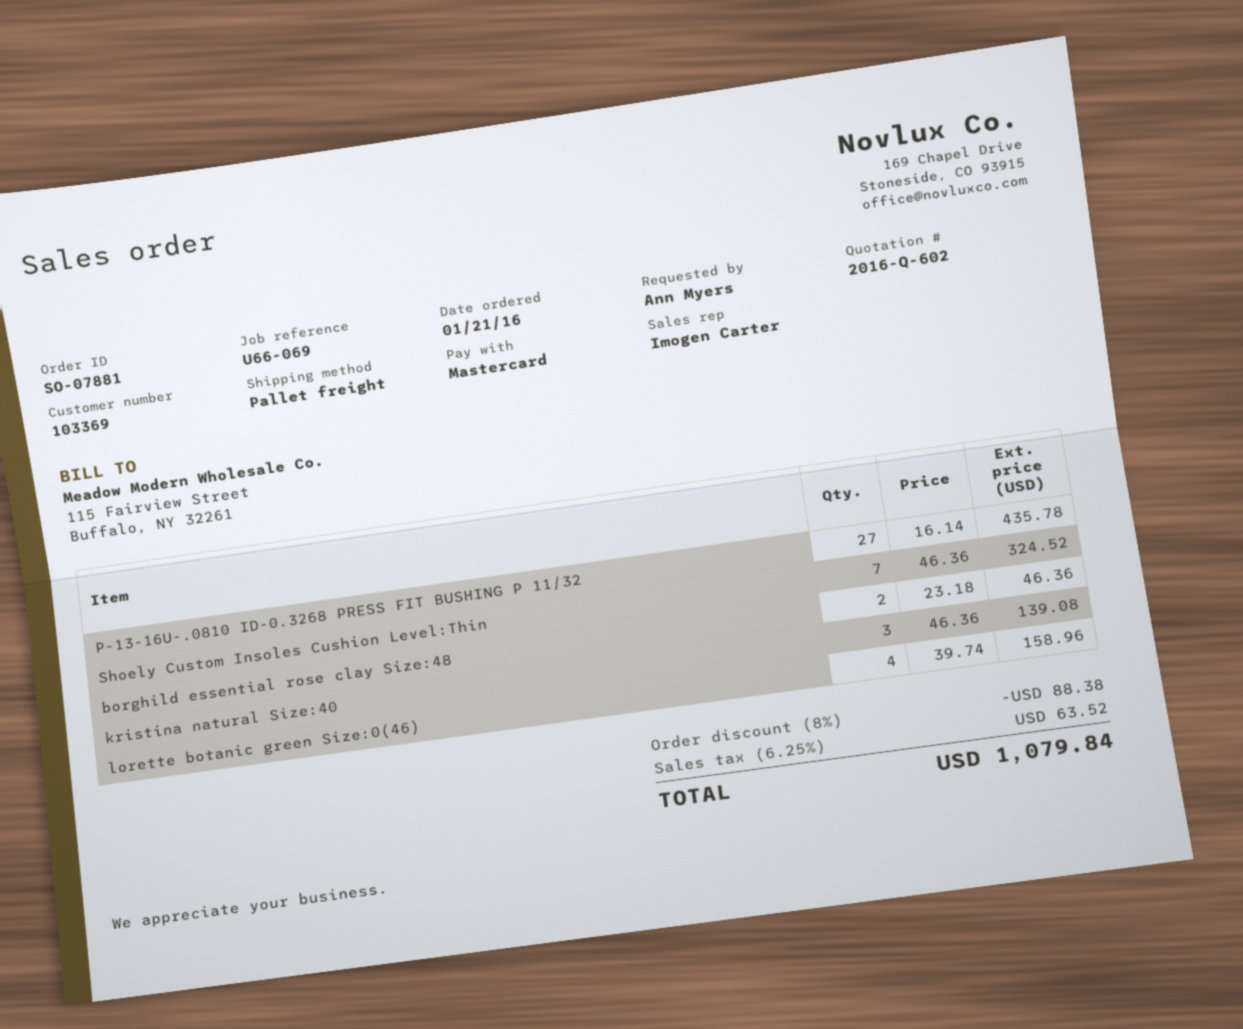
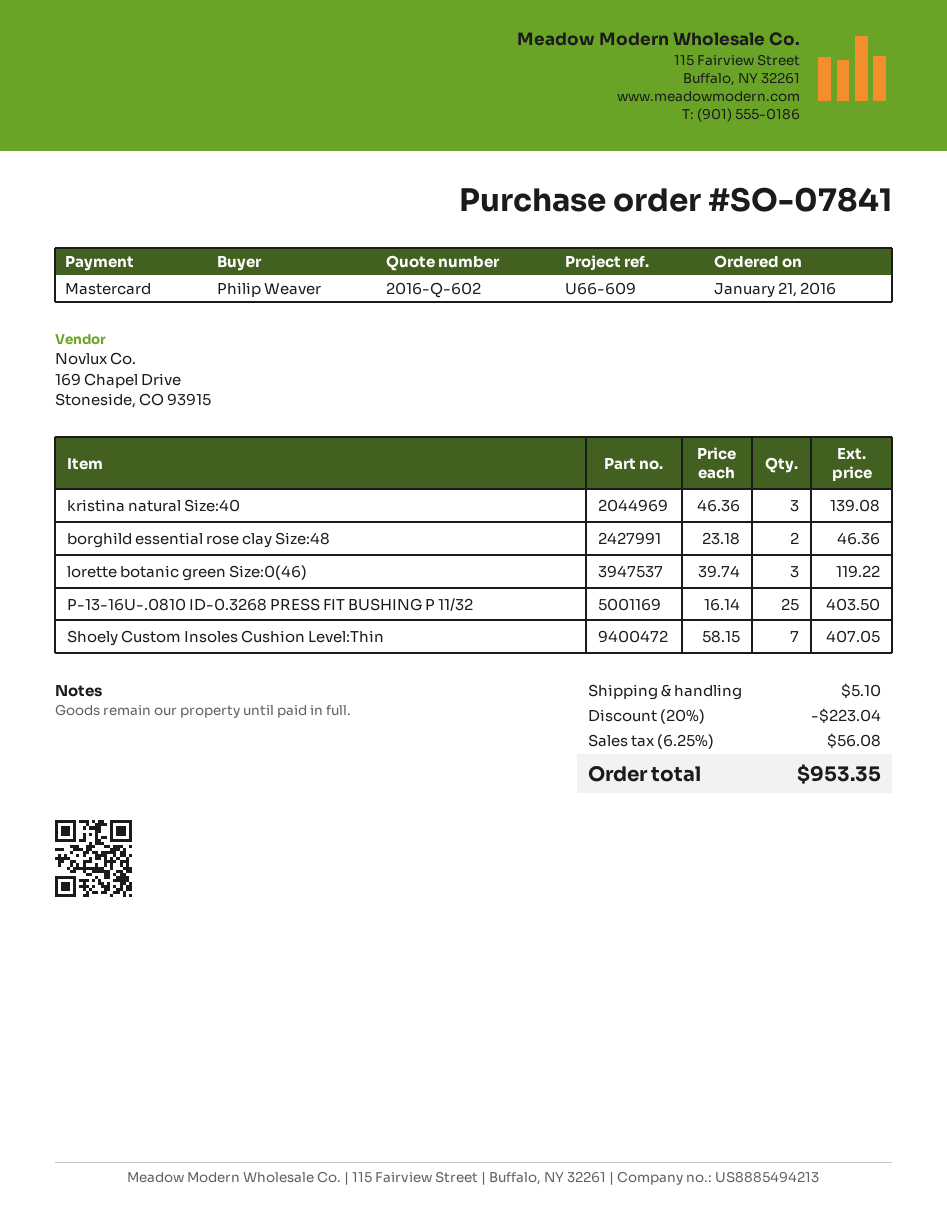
order number: SO-07881 -> SO-07841
reference: U66-069 -> U66-609
ordered by: Ann Myers -> Philip Weaver
P-13-16U-.0810 ID-0.3268 PRESS FIT BUSHING P 11/32: 27 x 16.14 = 435.78 -> 25 x 16.14 = 403.50
Shoely Custom Insoles Cushion Level:Thin: 7 x 46.36 = 324.52 -> 7 x 58.15 = 407.05
lorette botanic green Size:0(46): 4 x 39.74 = 158.96 -> 3 x 39.74 = 119.22
discount: 8% = 88.38 -> 20% = 223.04
shipping: none -> 5.10
tax: 6.25% = 63.52 -> 6.25% = 56.08
total: 1079.84 -> 953.35

